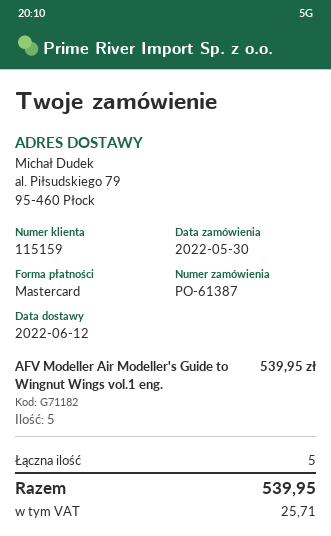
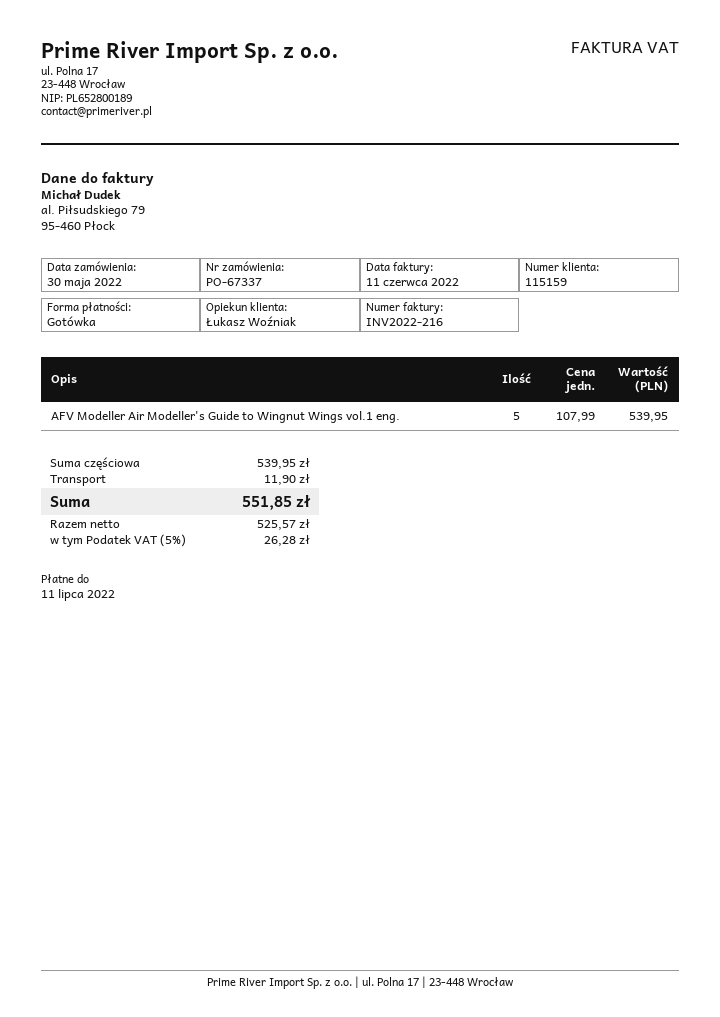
order number: PO-61387 -> PO-67337
payment method: Mastercard -> cash
shipping: none -> 11.90
tax: 25.71 -> 26.28
total: 539.95 -> 551.85

